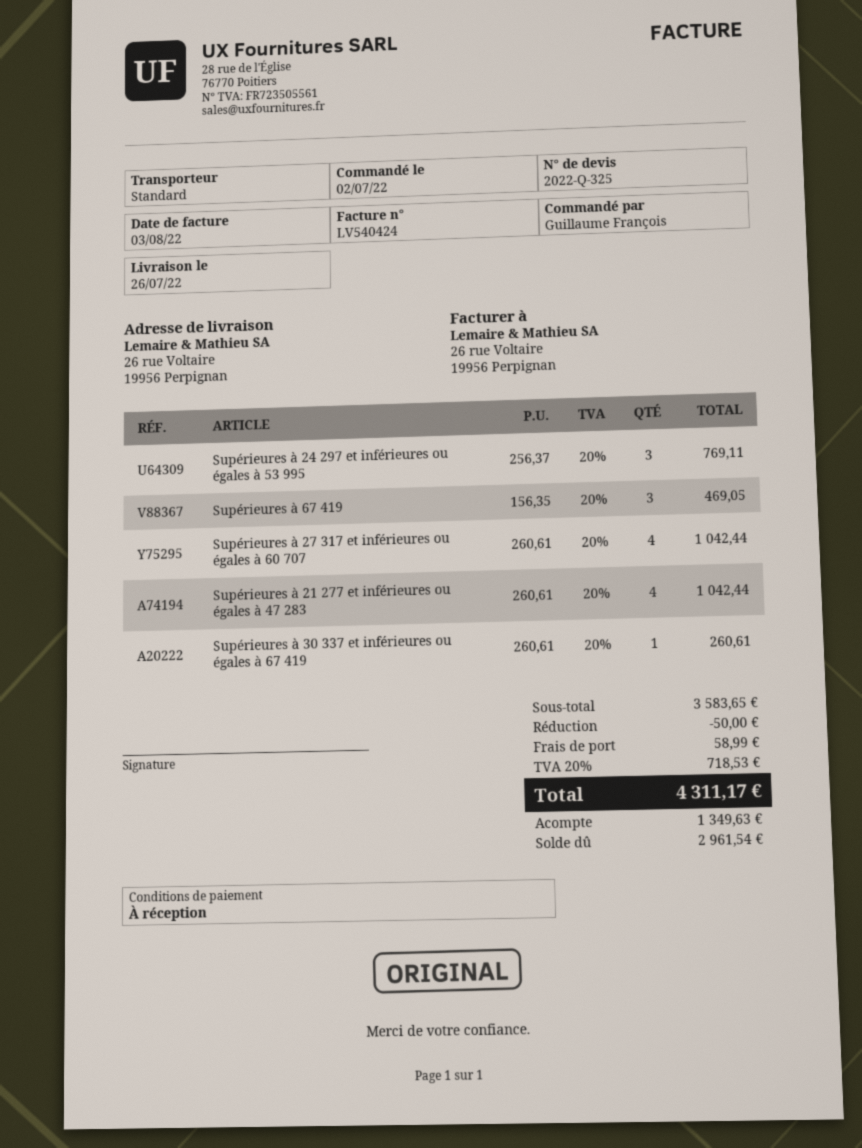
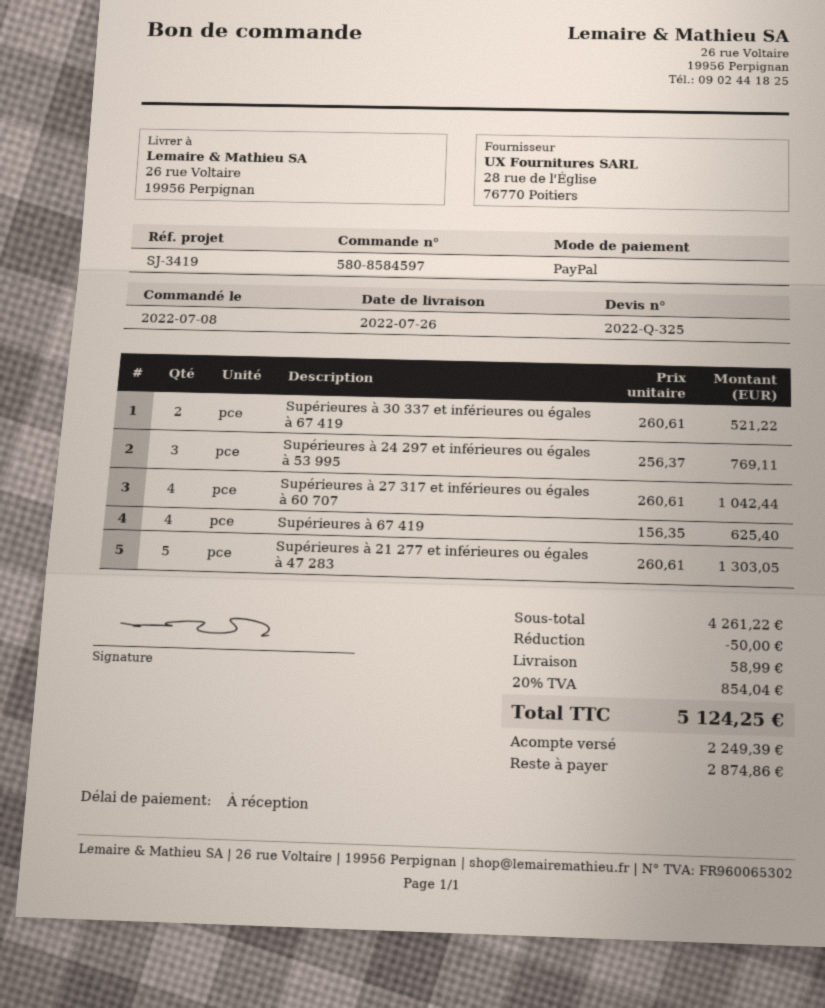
order date: 2022-07-02 -> 2022-07-08
Supérieures à 67 419: 3 x 156.35 = 469.05 -> 4 x 156.35 = 625.40
Supérieures à 21 277 et inférieures ou égales à 47 283: 4 x 260.61 = 1042.44 -> 5 x 260.61 = 1303.05
Supérieures à 30 337 et inférieures ou égales à 67 419: 1 x 260.61 = 260.61 -> 2 x 260.61 = 521.22
subtotal: 3583.65 -> 4261.22
tax: 20% = 718.53 -> 20% = 854.04
total: 4311.17 -> 5124.25
deposit: 1349.63 -> 2249.39
balance: 2961.54 -> 2874.86

